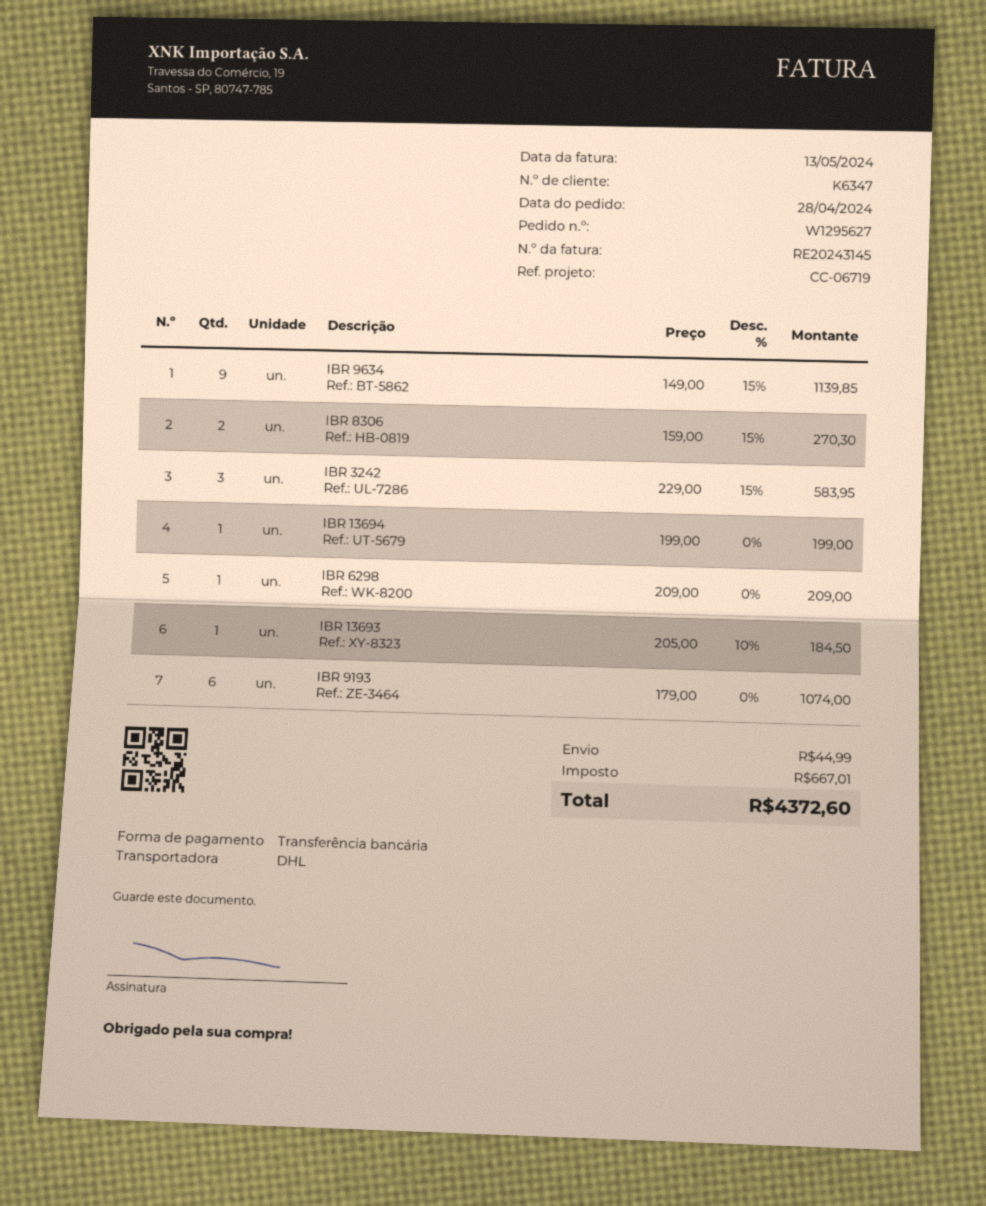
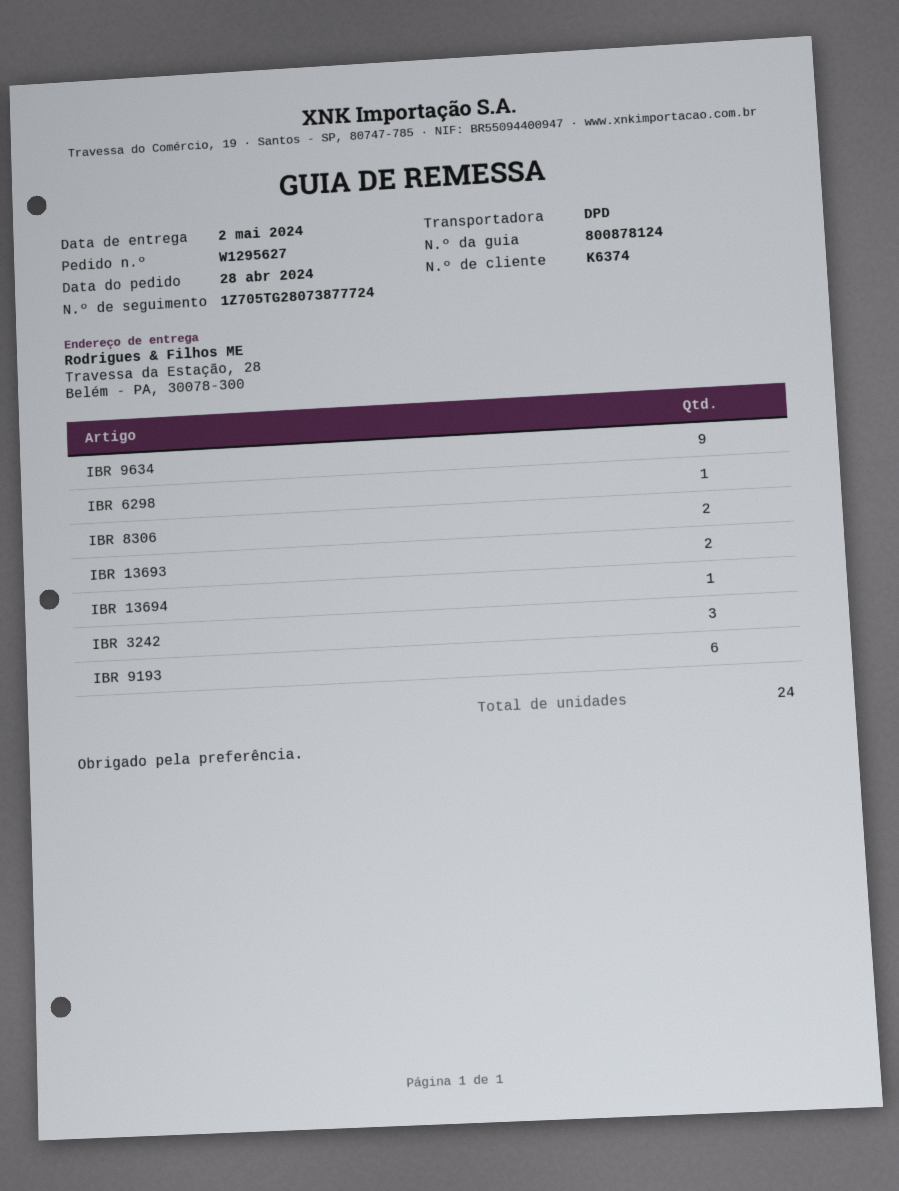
customer number: K6347 -> K6374
shipping method: DHL -> DPD
IBR 13693: 1 -> 2

